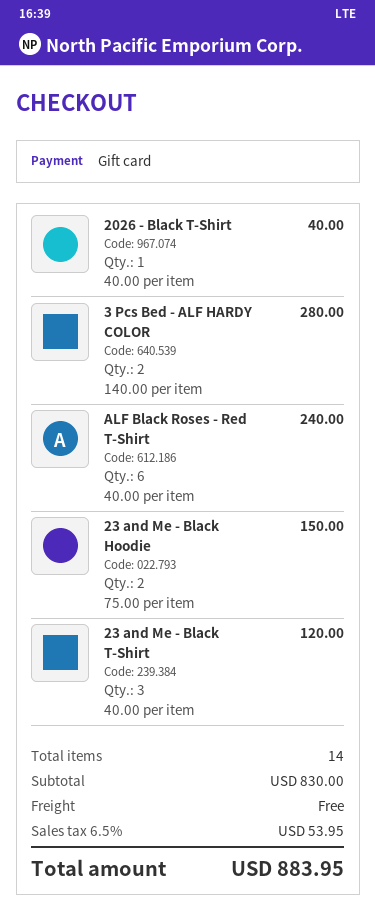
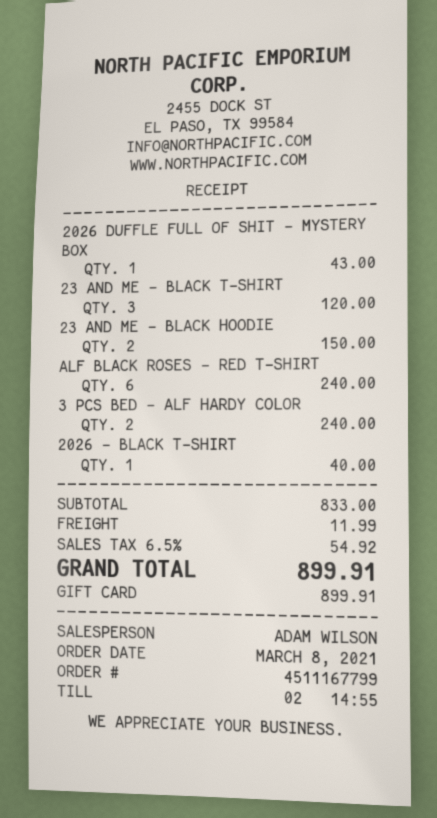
3 Pcs Bed - ALF HARDY COLOR: 2 for 280.00 -> 2 for 240.00
2026 DUFFLE FULL OF SHIT - MYSTERY BOX: none -> 1 for 43.00
subtotal: 830.00 -> 833.00
shipping: 0.00 -> 11.99
tax: 6.5% = 53.95 -> 6.5% = 54.92
total: 883.95 -> 899.91

